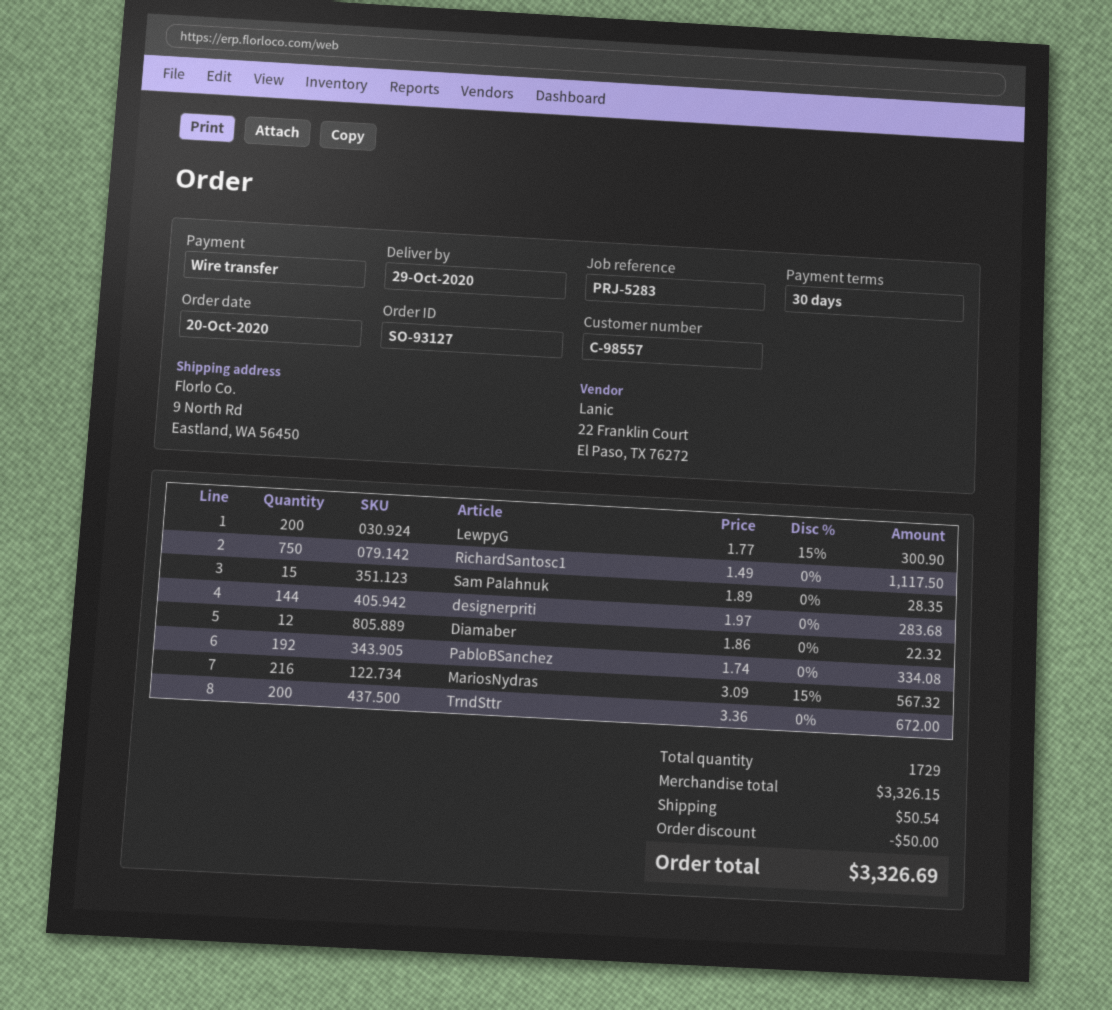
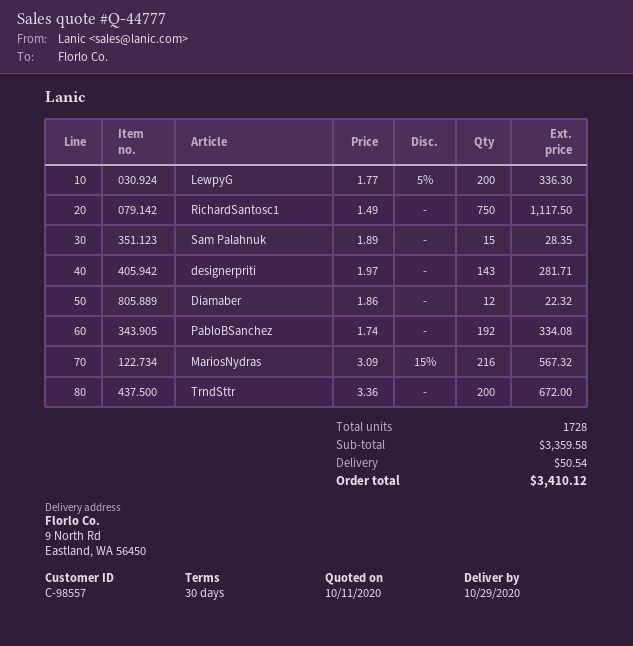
LewpyG: 200 x 1.77 - 15% = 300.90 -> 200 x 1.77 - 5% = 336.30
designerpriti: 144 x 1.97 = 283.68 -> 143 x 1.97 = 281.71
total quantity: 1729 -> 1728
subtotal: 3326.15 -> 3359.58
discount: 50.00 -> none
total: 3326.69 -> 3410.12

